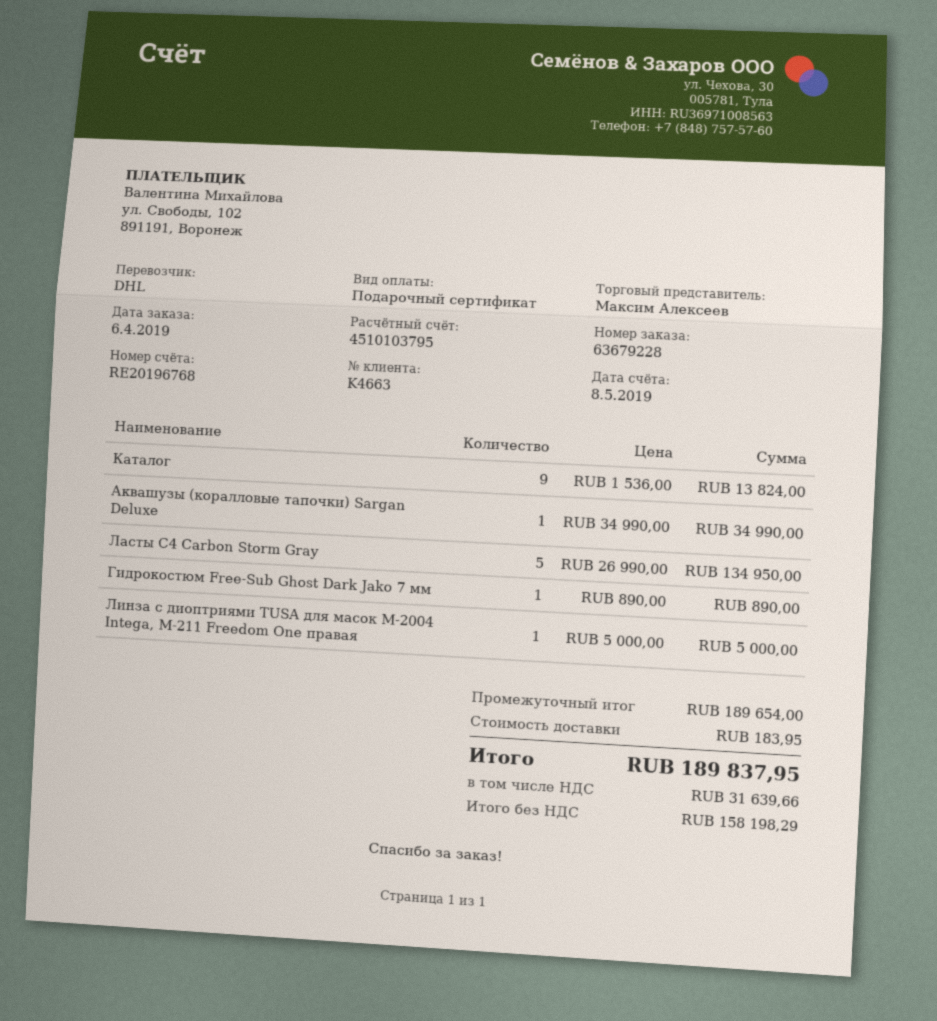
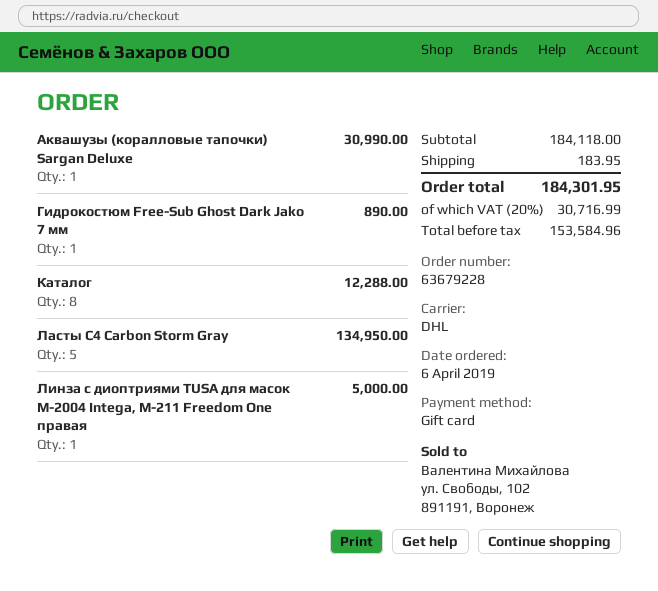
Каталог: 9 for 13824.00 -> 8 for 12288.00
Аквашузы (коралловые тапочки) Sargan Deluxe: 1 for 34990.00 -> 1 for 30990.00
subtotal: 189654.00 -> 184118.00
net: 158198.29 -> 153584.96
tax: 31639.66 -> 30716.99
total: 189837.95 -> 184301.95

